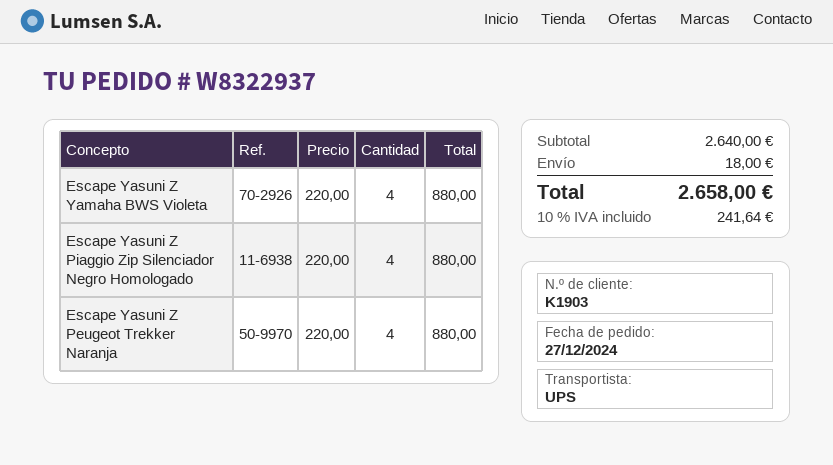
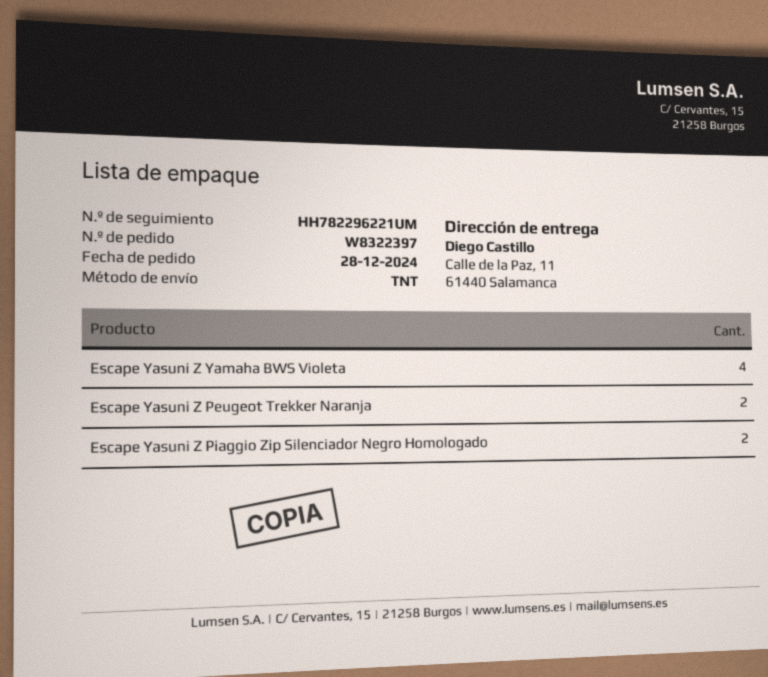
order number: W8322937 -> W8322397
order date: 2024-12-27 -> 2024-12-28
shipping method: UPS -> TNT
Escape Yasuni Z Piaggio Zip Silenciador Negro Homologado: 4 -> 2
Escape Yasuni Z Peugeot Trekker Naranja: 4 -> 2

